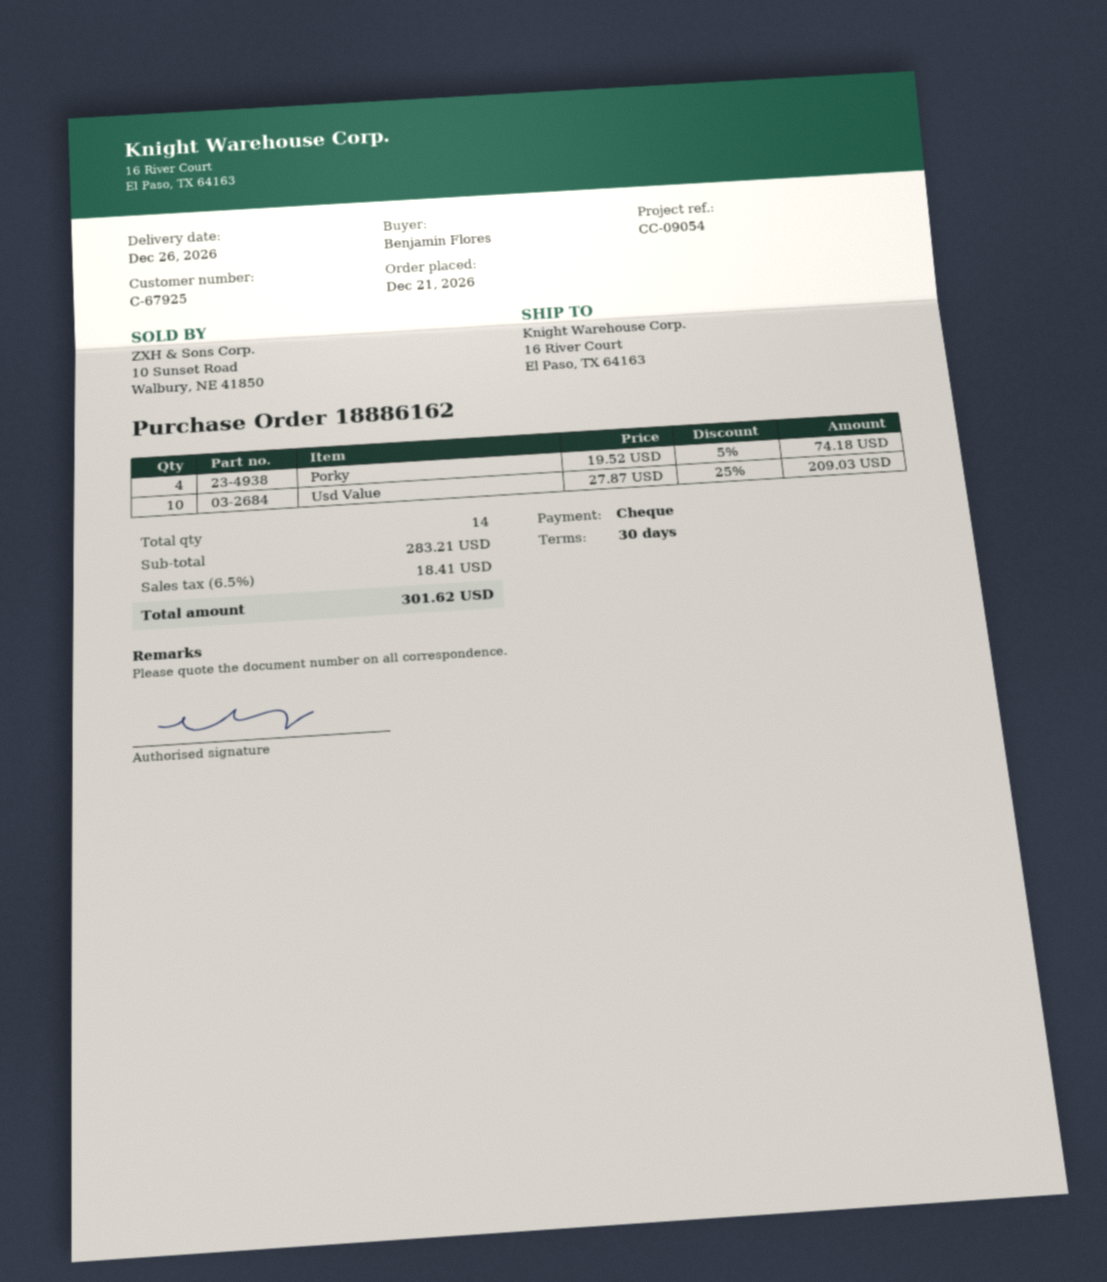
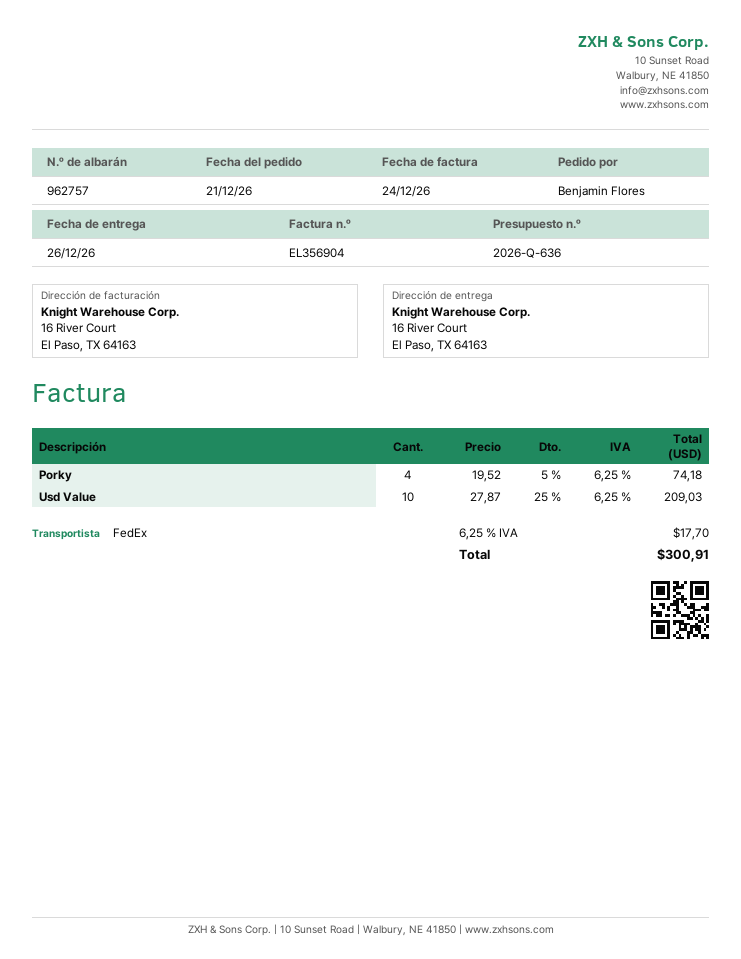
tax: 6.5% = 18.41 -> 6.25% = 17.70
total: 301.62 -> 300.91

